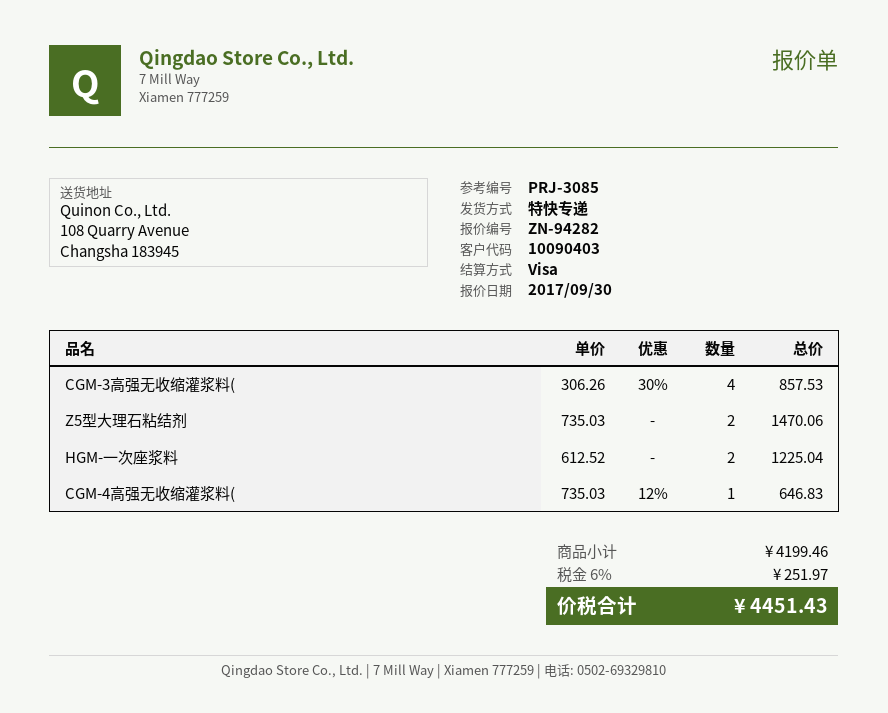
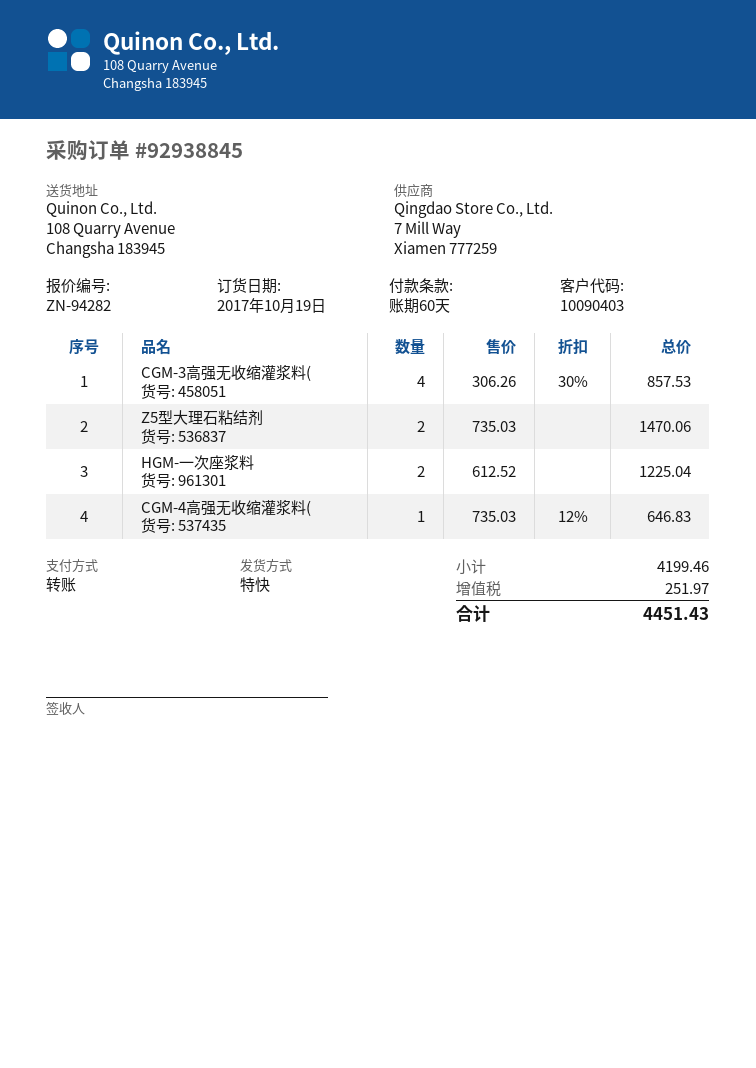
payment method: Visa -> bank transfer

